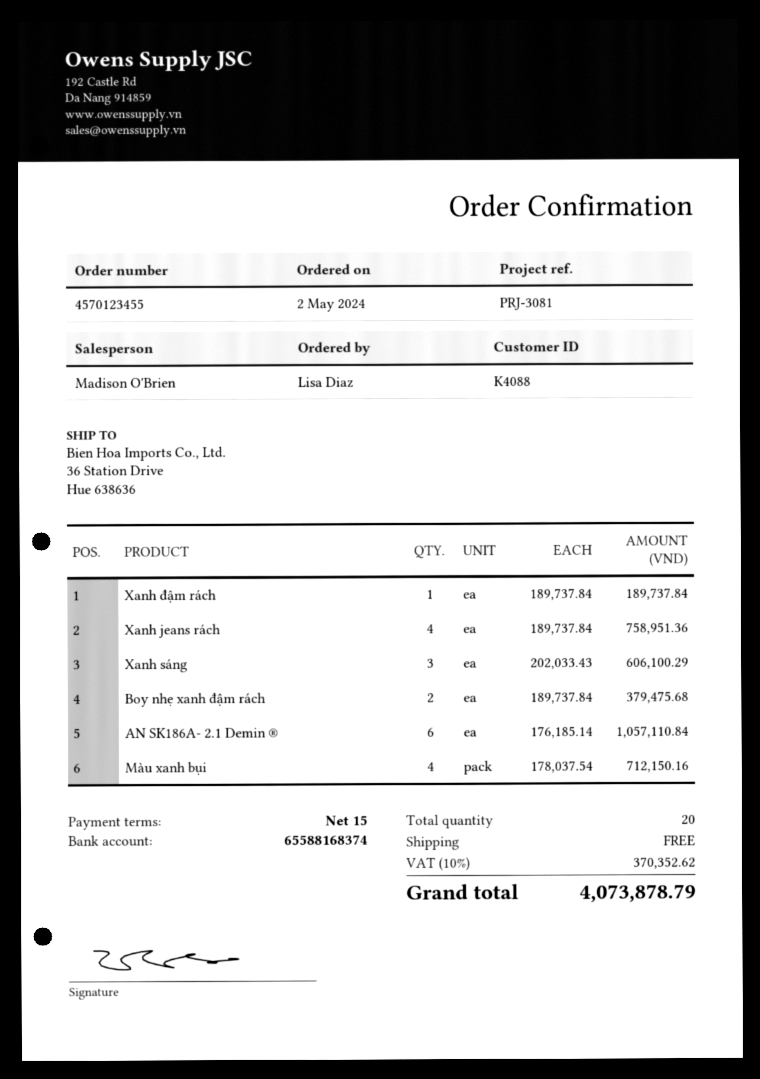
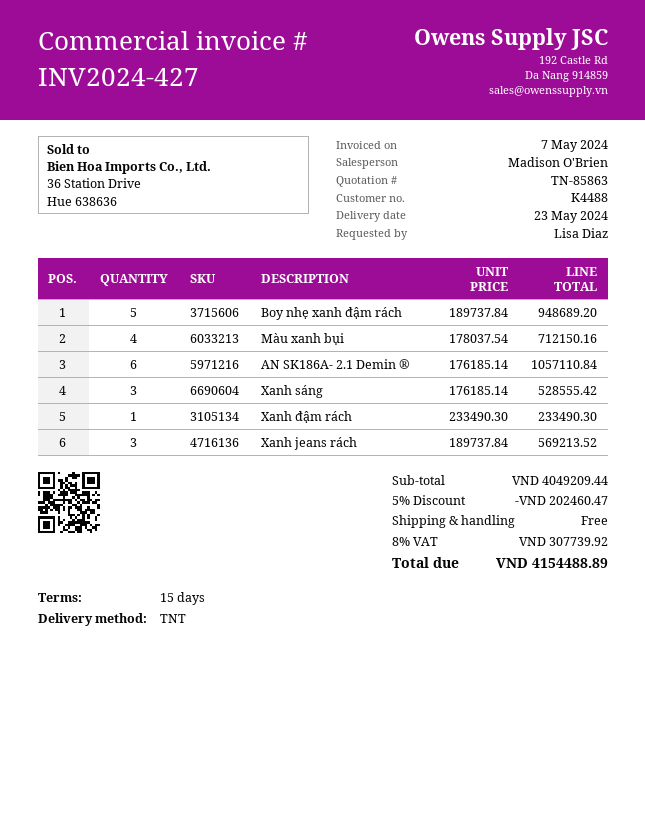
customer number: K4088 -> K4488
Xanh đậm rách: 1 x 189737.84 = 189737.84 -> 1 x 233490.30 = 233490.30
Xanh jeans rách: 4 x 189737.84 = 758951.36 -> 3 x 189737.84 = 569213.52
Xanh sáng: 3 x 202033.43 = 606100.29 -> 3 x 176185.14 = 528555.42
Boy nhẹ xanh đậm rách: 2 x 189737.84 = 379475.68 -> 5 x 189737.84 = 948689.20
discount: none -> 5% = 202460.47
tax: 10% = 370352.62 -> 8% = 307739.92
total: 4073878.79 -> 4154488.89

